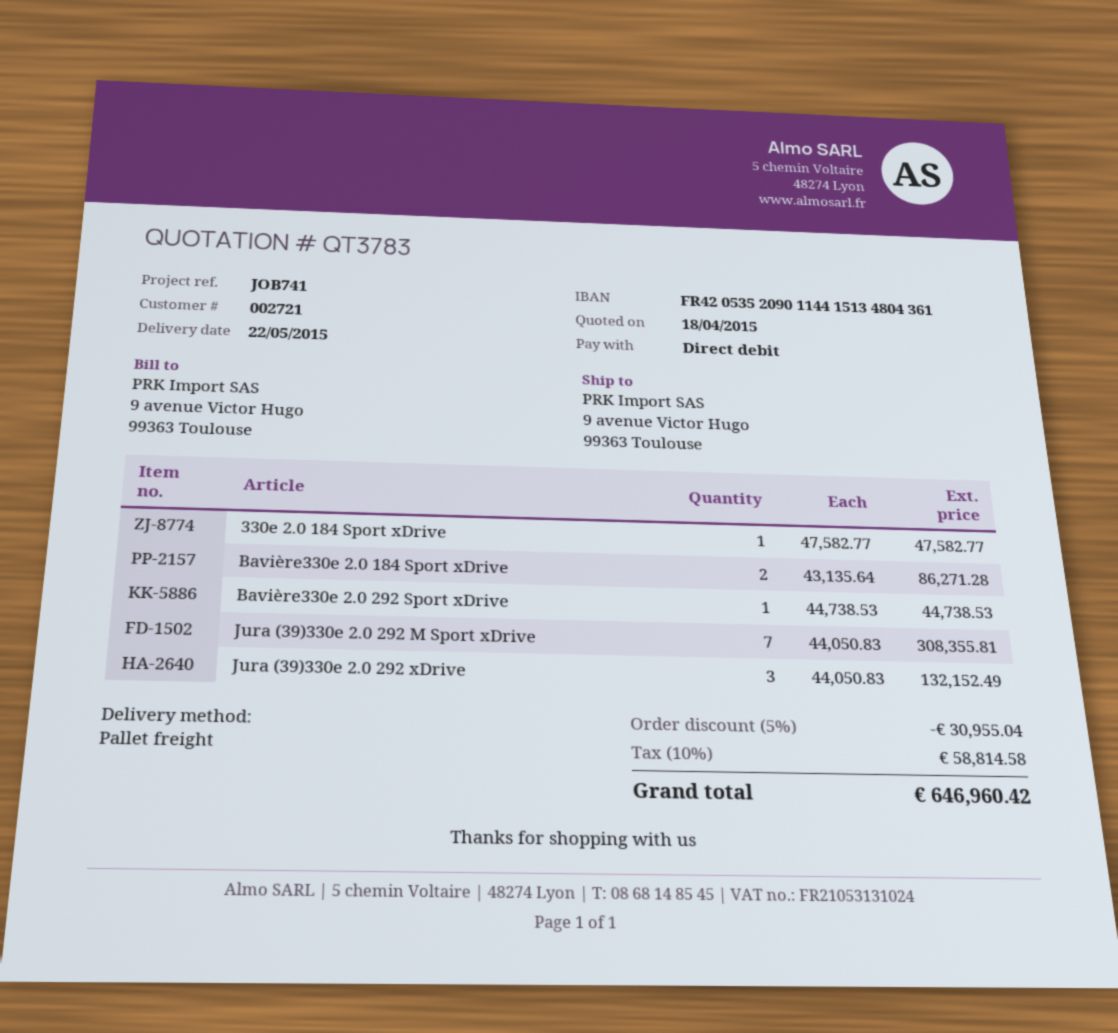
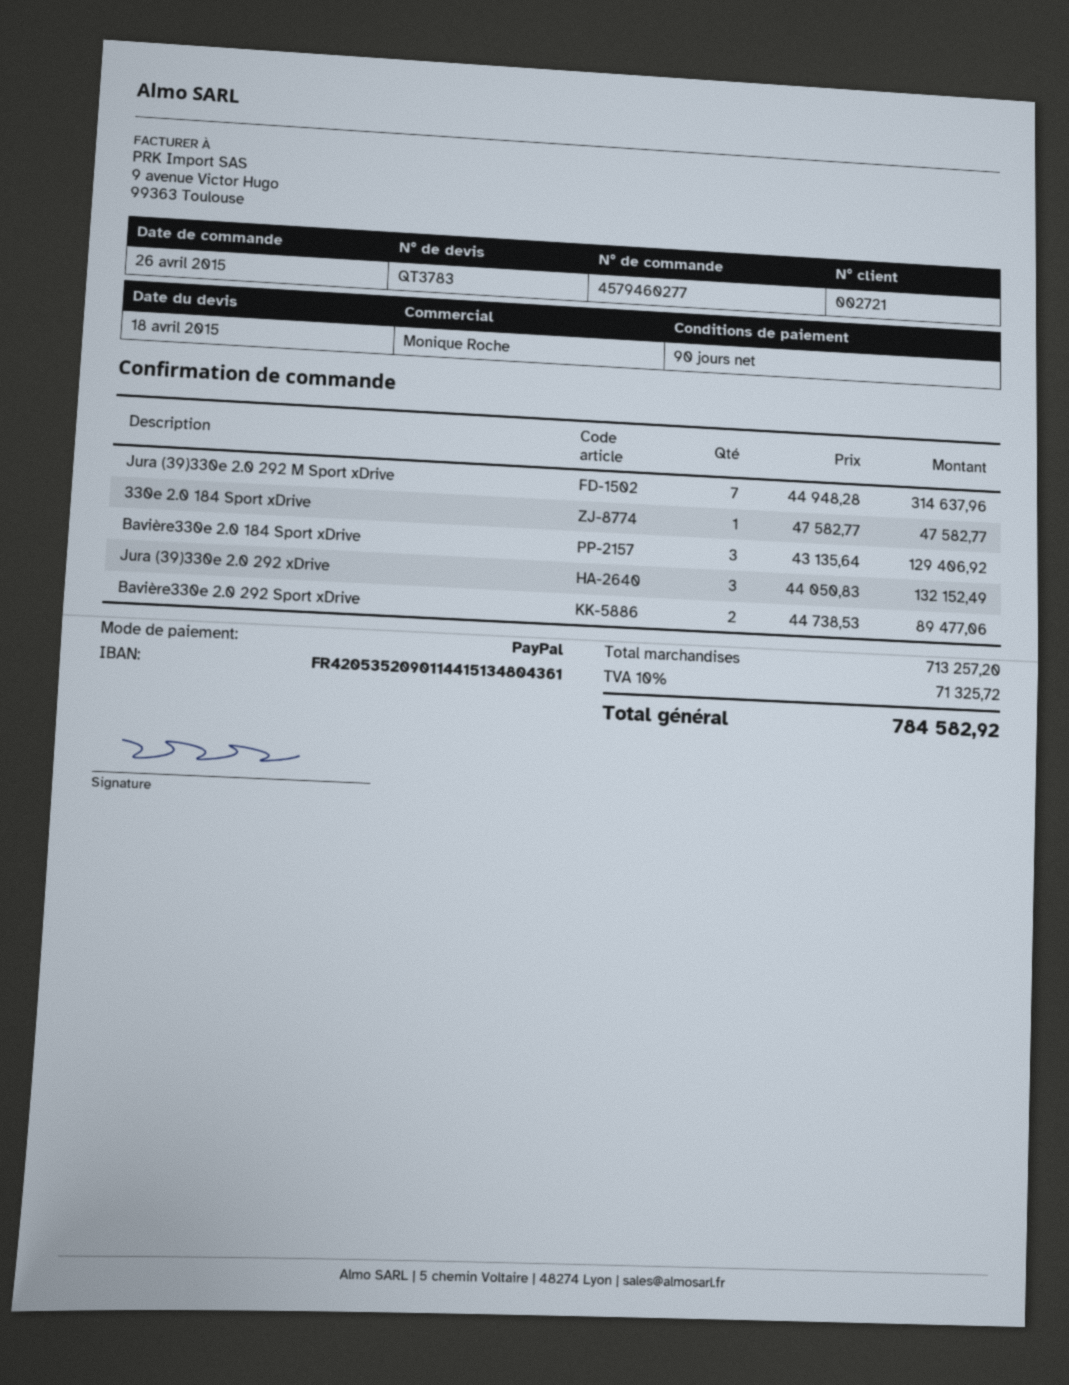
payment method: direct debit -> PayPal
Bavière330e 2.0 184 Sport xDrive: 2 x 43135.64 = 86271.28 -> 3 x 43135.64 = 129406.92
Bavière330e 2.0 292 Sport xDrive: 1 x 44738.53 = 44738.53 -> 2 x 44738.53 = 89477.06
Jura (39)330e 2.0 292 M Sport xDrive: 7 x 44050.83 = 308355.81 -> 7 x 44948.28 = 314637.96
discount: 5% = 30955.04 -> none
tax: 10% = 58814.58 -> 10% = 71325.72
total: 646960.42 -> 784582.92

